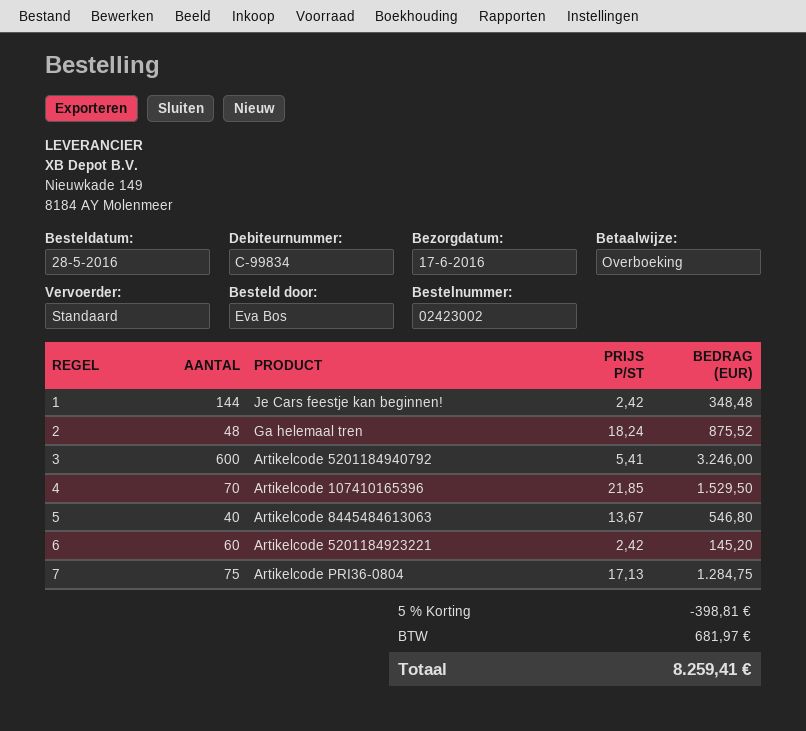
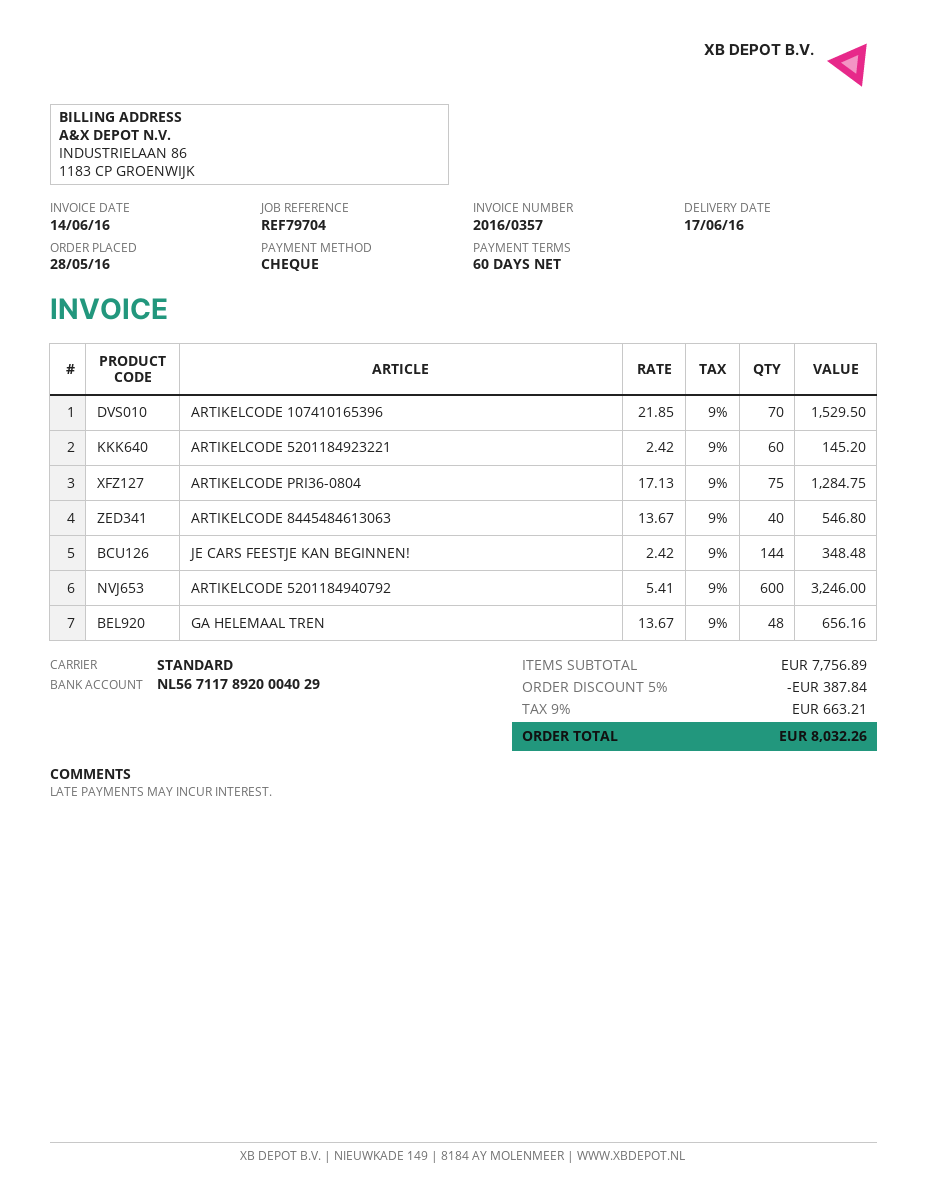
payment method: bank transfer -> cheque
Ga helemaal tren: 48 x 18.24 = 875.52 -> 48 x 13.67 = 656.16
discount: 5% = 398.81 -> 5% = 387.84
tax: 681.97 -> 663.21
total: 8259.41 -> 8032.26

